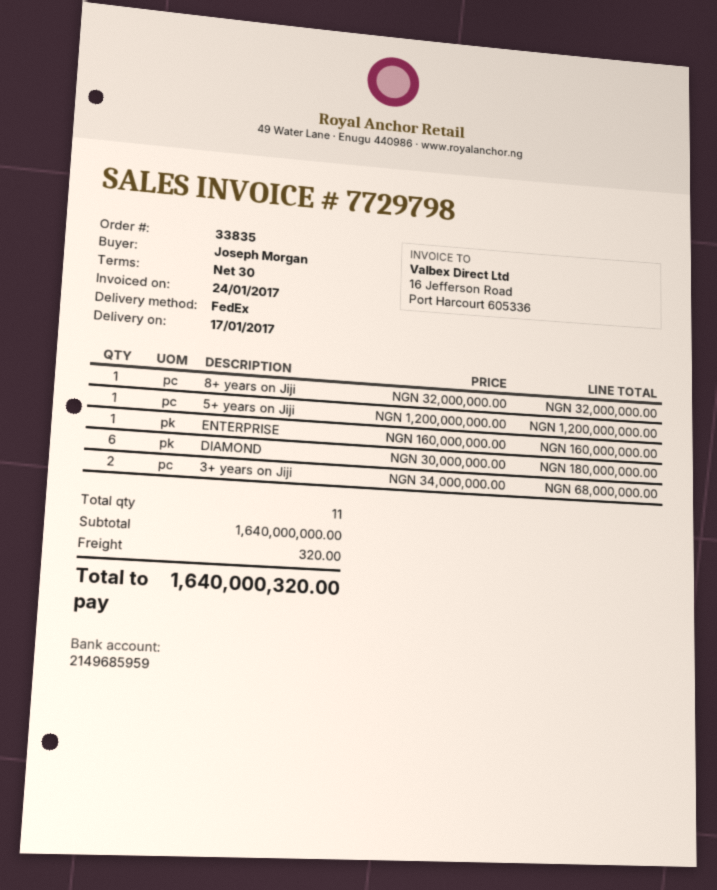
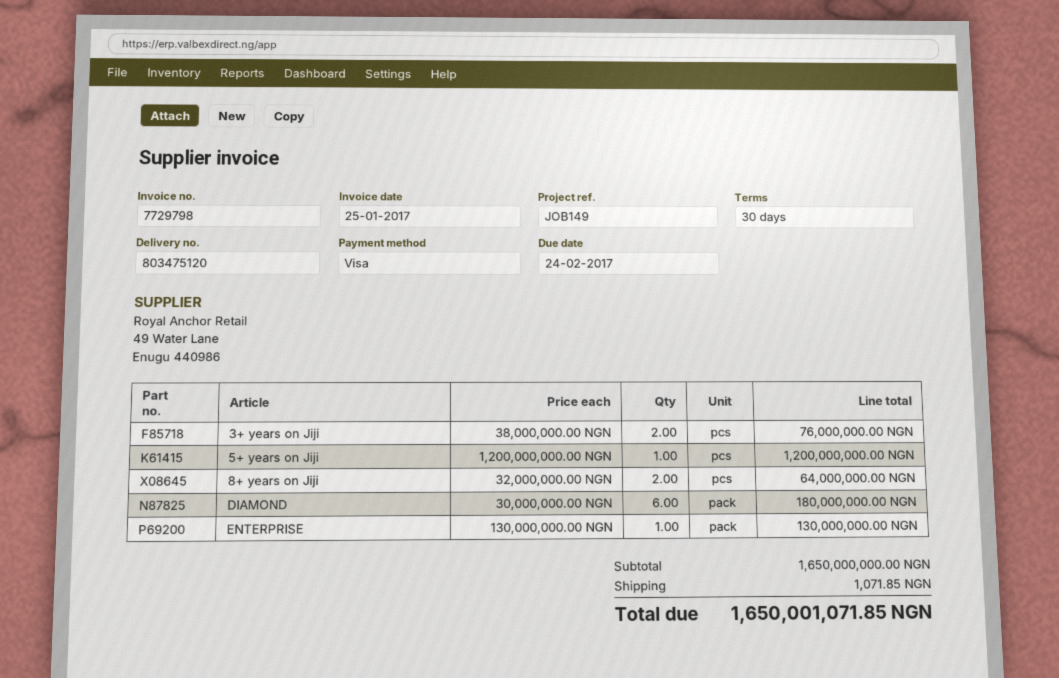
invoice date: 2017-01-24 -> 2017-01-25
8+ years on Jiji: 1 x 32000000.00 = 32000000.00 -> 2 x 32000000.00 = 64000000.00
ENTERPRISE: 1 x 160000000.00 = 160000000.00 -> 1 x 130000000.00 = 130000000.00
3+ years on Jiji: 2 x 34000000.00 = 68000000.00 -> 2 x 38000000.00 = 76000000.00
subtotal: 1640000000.00 -> 1650000000.00
shipping: 320.00 -> 1071.85
total: 1640000320.00 -> 1650001071.85

